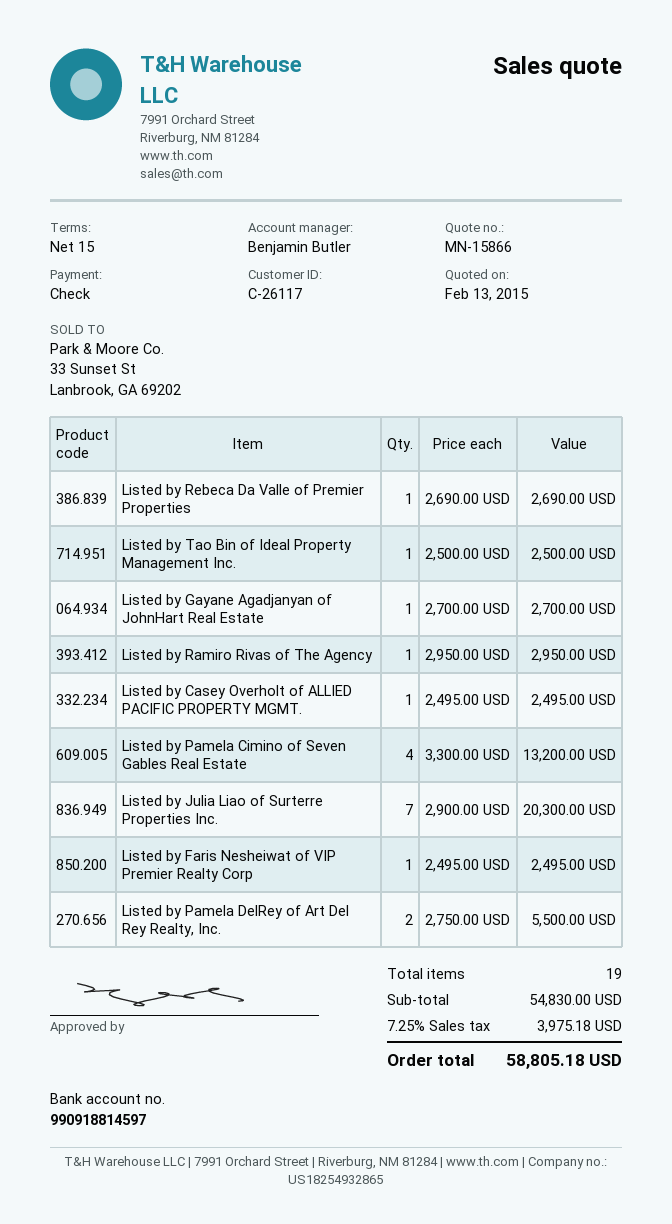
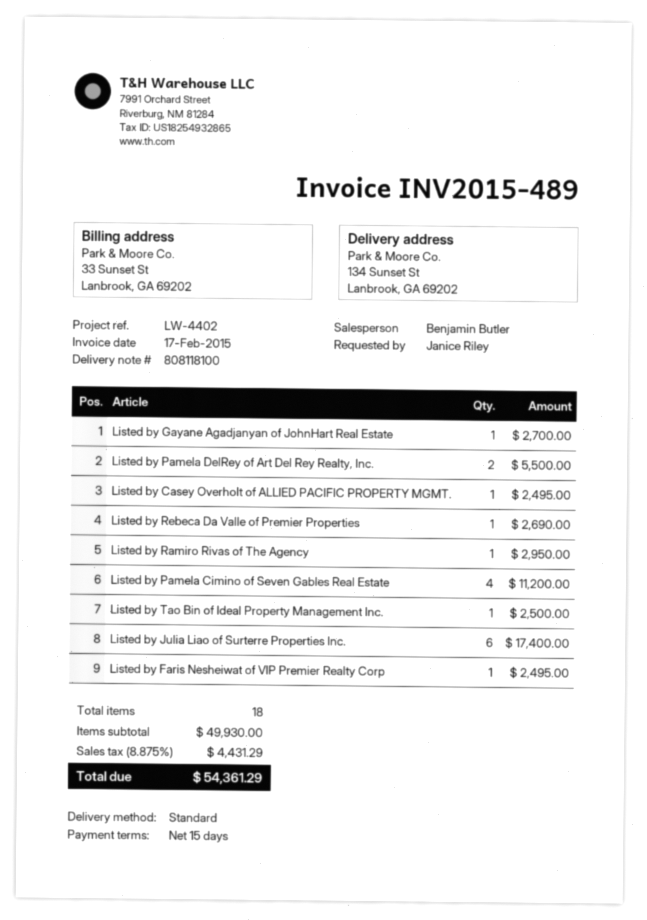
Listed by Pamela Cimino of Seven Gables Real Estate: 4 for 13200.00 -> 4 for 11200.00
Listed by Julia Liao of Surterre Properties Inc.: 7 for 20300.00 -> 6 for 17400.00
total quantity: 19 -> 18
subtotal: 54830.00 -> 49930.00
tax: 7.25% = 3975.18 -> 8.875% = 4431.29
total: 58805.18 -> 54361.29

